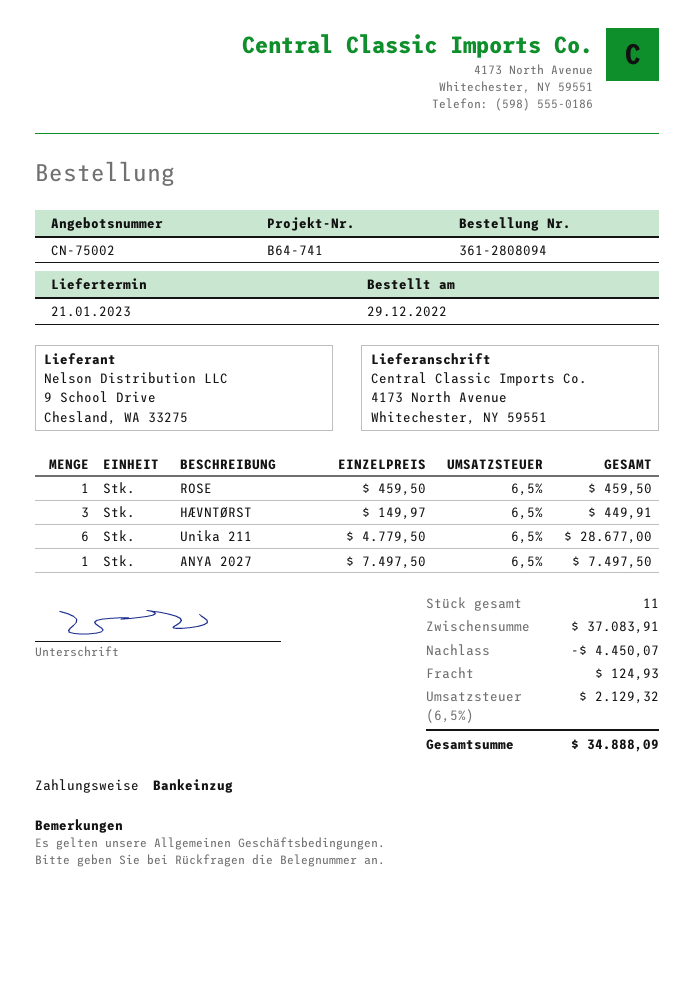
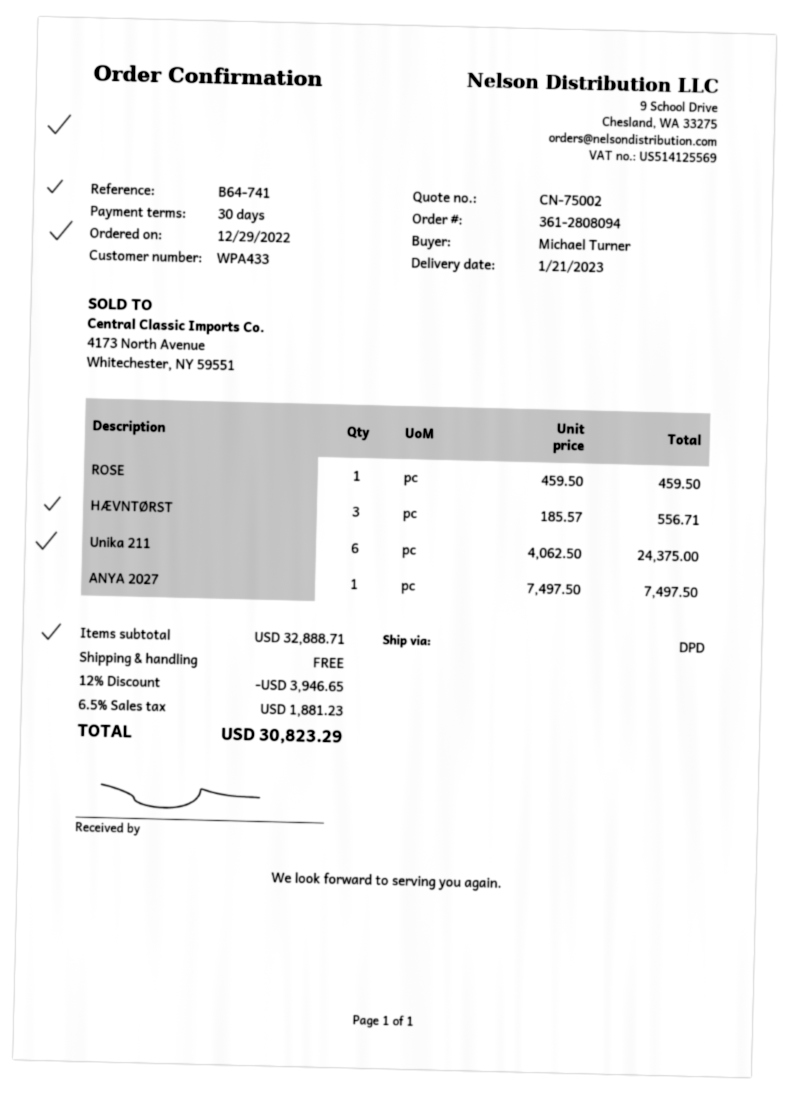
HÆVNTØRST: 3 x 149.97 = 449.91 -> 3 x 185.57 = 556.71
Unika 211: 6 x 4779.50 = 28677.00 -> 6 x 4062.50 = 24375.00
subtotal: 37083.91 -> 32888.71
discount: 4450.07 -> 3946.65
shipping: 124.93 -> 0.00
tax: 6.5% = 2129.32 -> 6.5% = 1881.23
total: 34888.09 -> 30823.29

